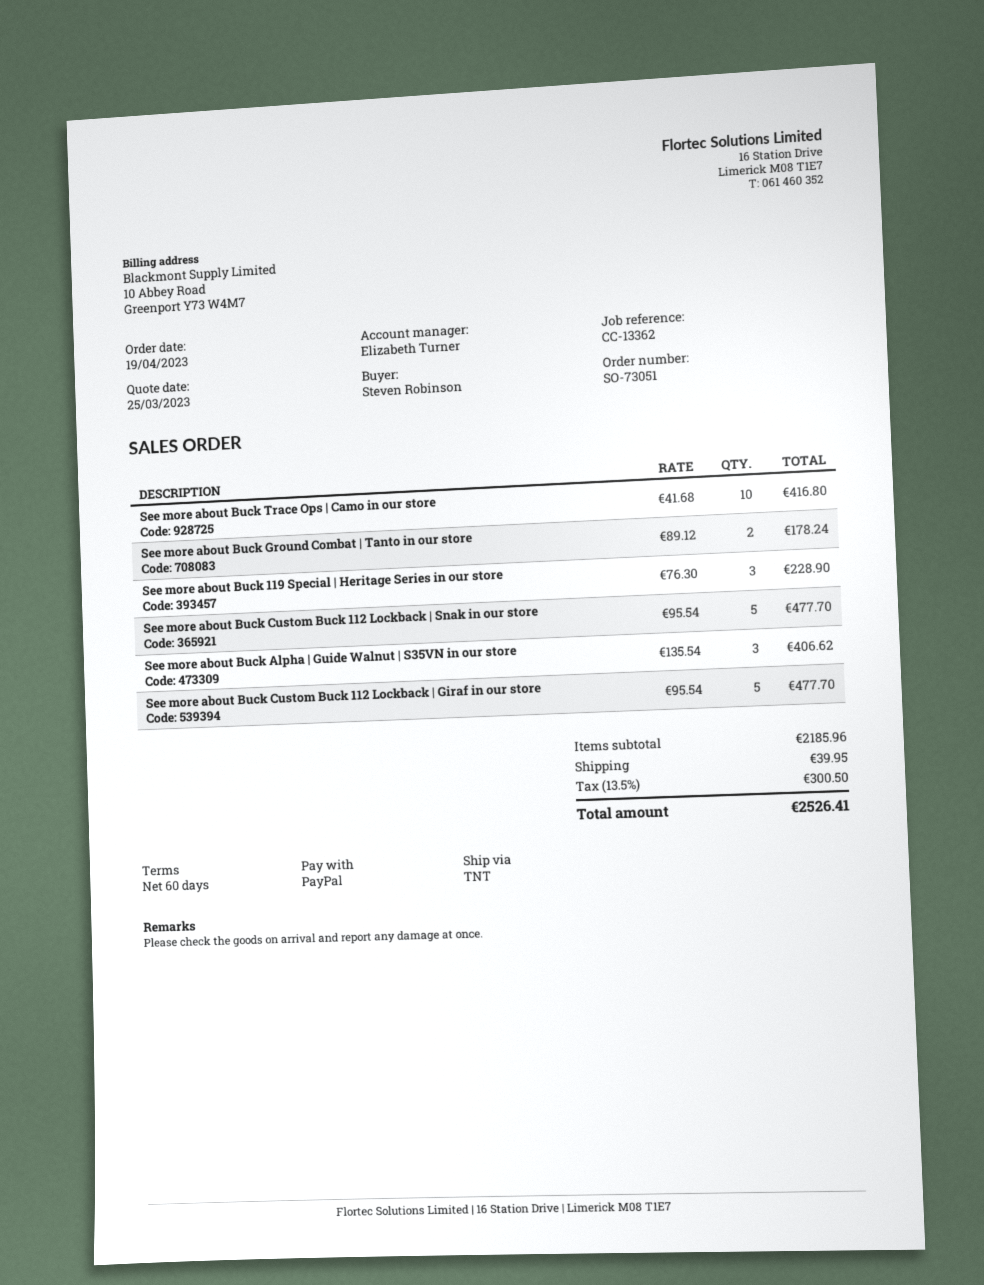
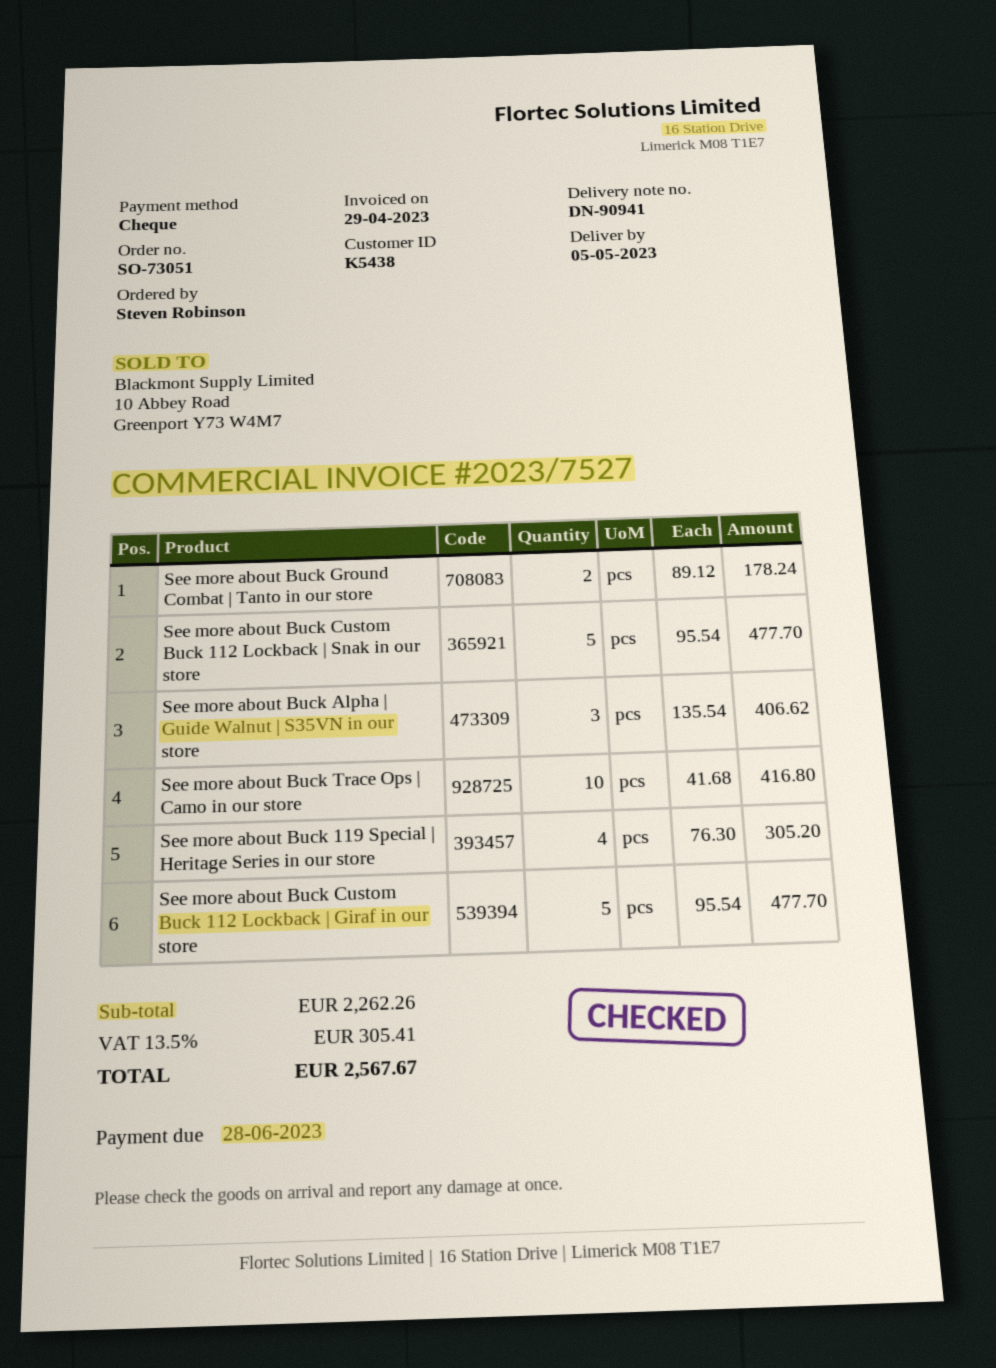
payment method: PayPal -> cheque
See more about Buck 119 Special | Heritage Series in our store: 3 x 76.30 = 228.90 -> 4 x 76.30 = 305.20
subtotal: 2185.96 -> 2262.26
shipping: 39.95 -> none
tax: 13.5% = 300.50 -> 13.5% = 305.41
total: 2526.41 -> 2567.67

